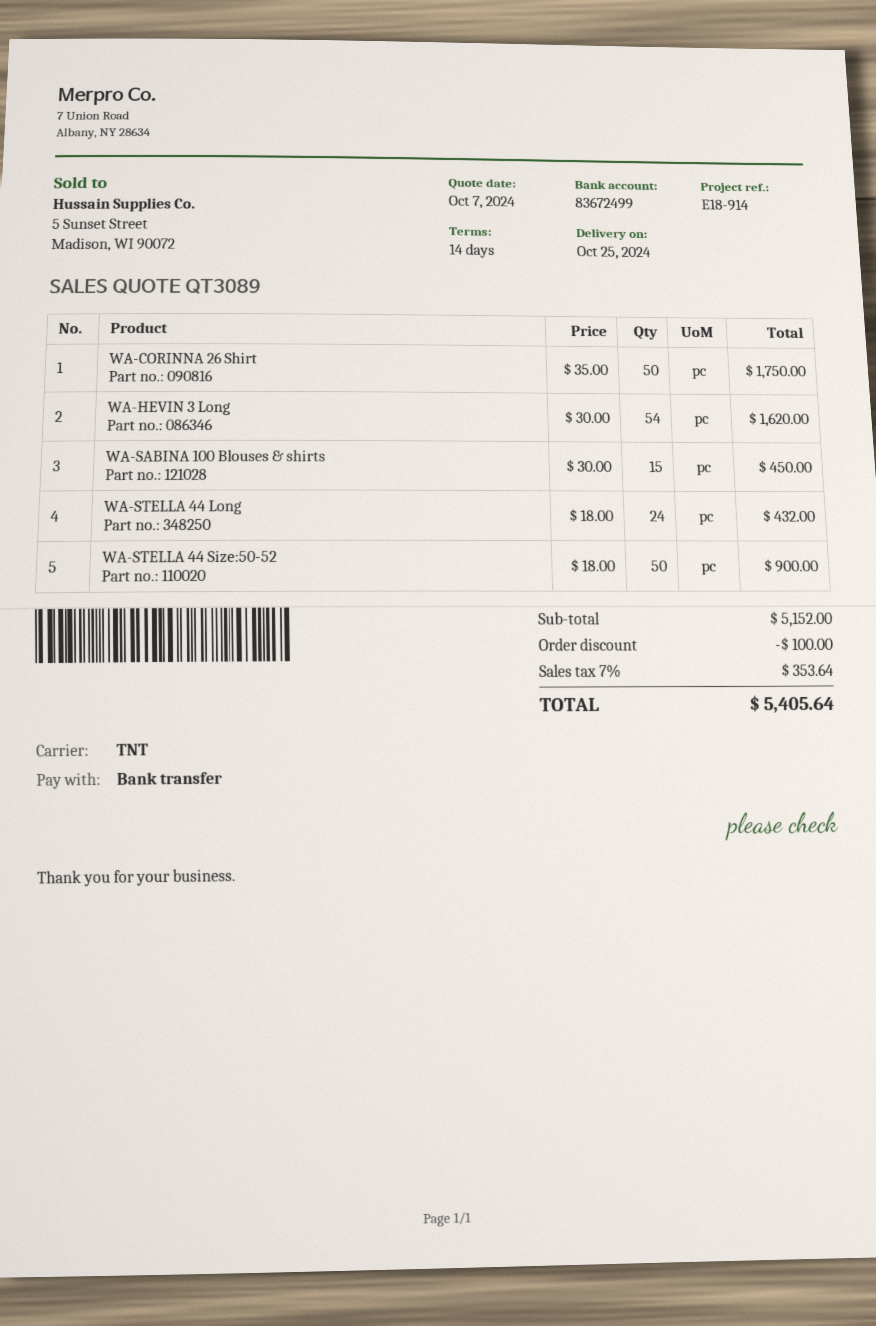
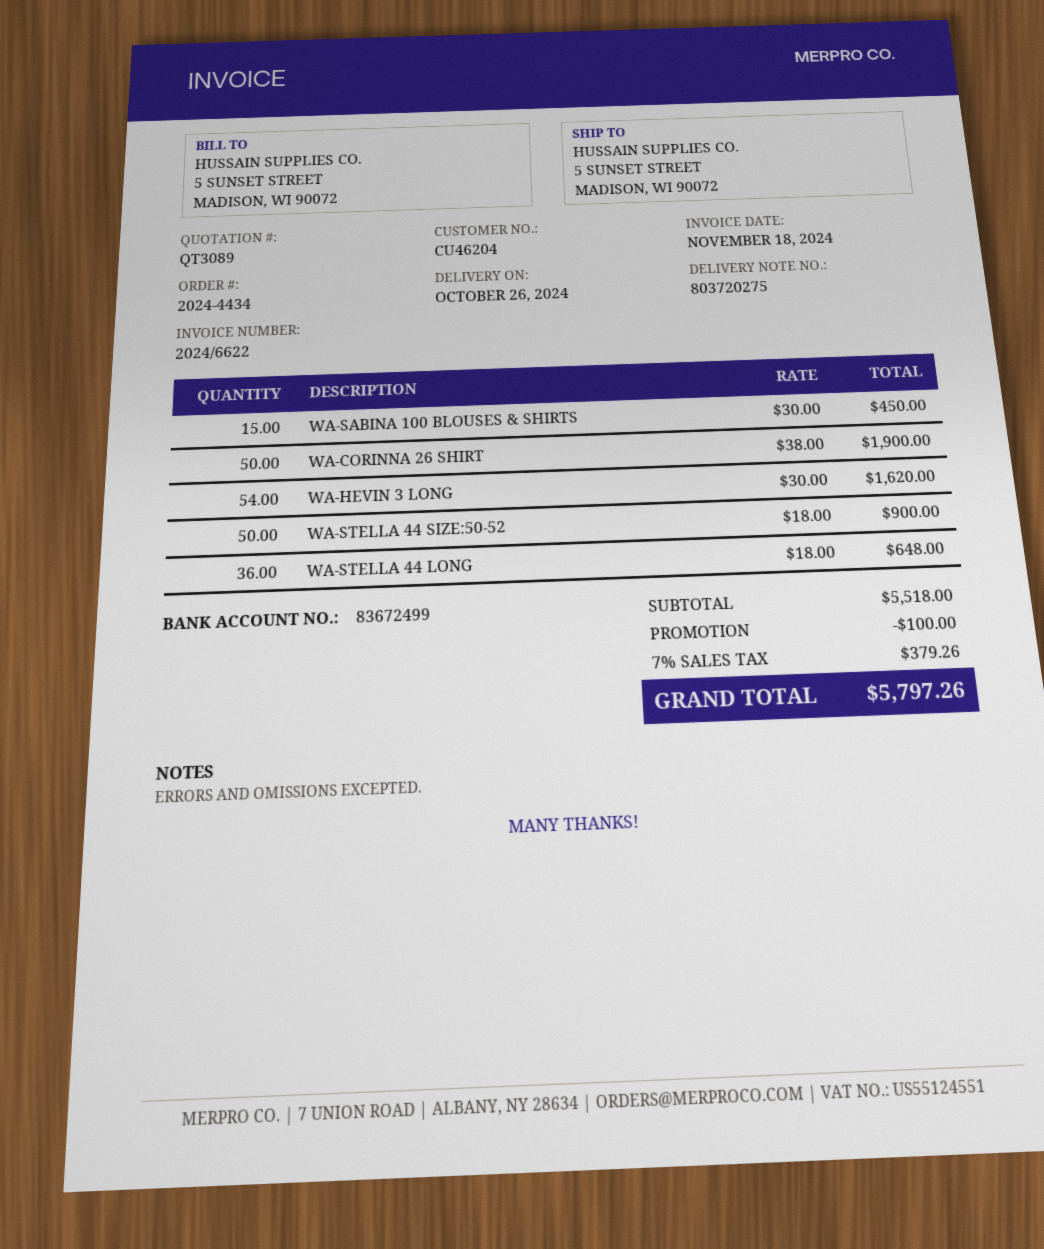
delivery date: 2024-10-25 -> 2024-10-26
WA-CORINNA 26 Shirt: 50 x 35.00 = 1750.00 -> 50 x 38.00 = 1900.00
WA-STELLA 44 Long: 24 x 18.00 = 432.00 -> 36 x 18.00 = 648.00
subtotal: 5152.00 -> 5518.00
tax: 7% = 353.64 -> 7% = 379.26
total: 5405.64 -> 5797.26

